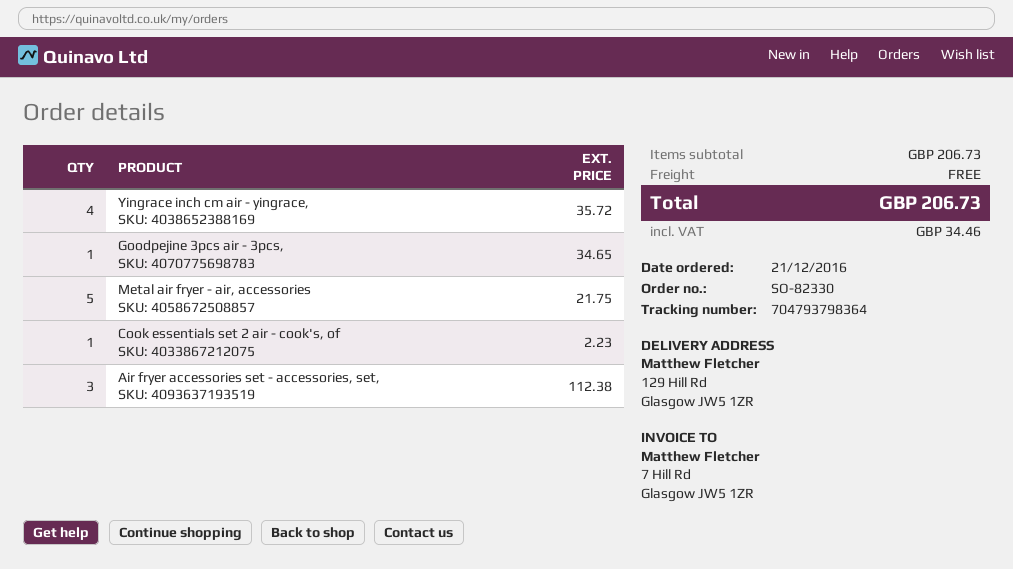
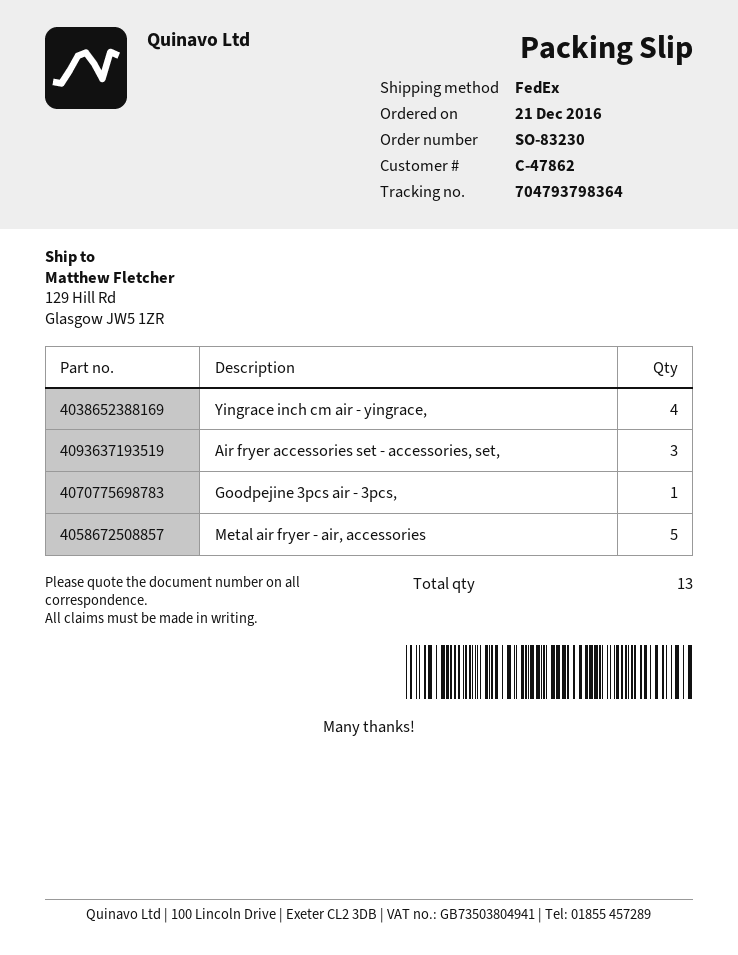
order number: SO-82330 -> SO-83230
Cook essentials set 2 air - cook's, of: 1 -> none

